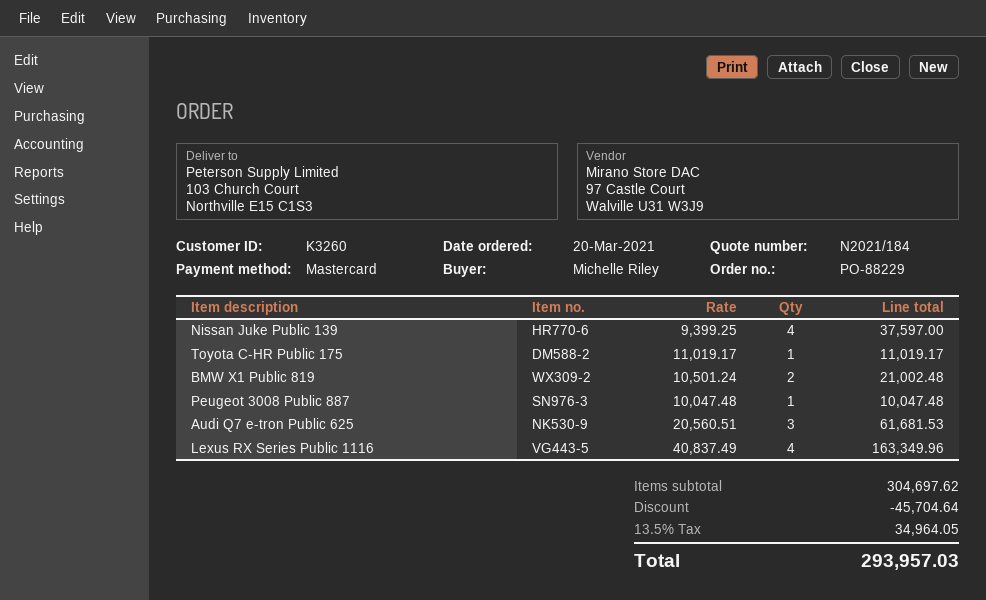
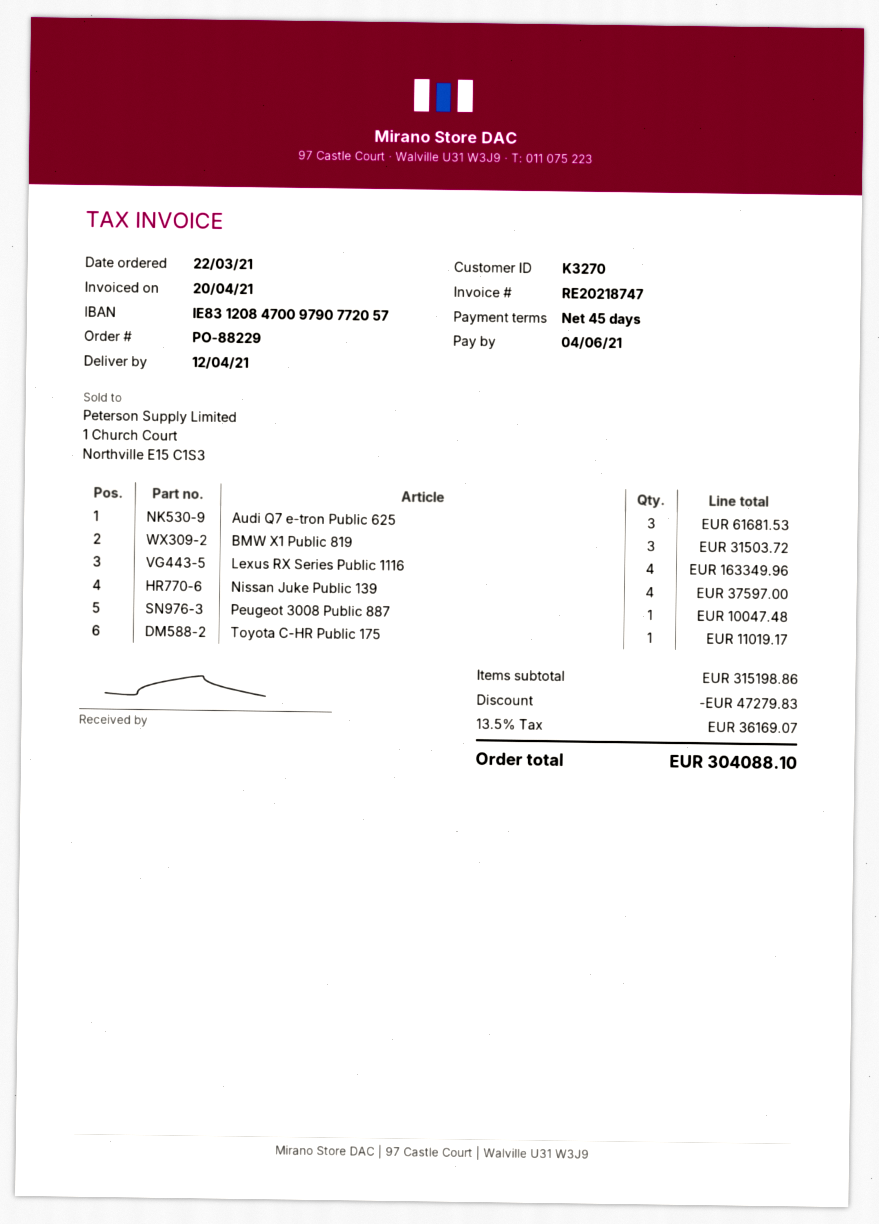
order date: 2021-03-20 -> 2021-03-22
customer number: K3260 -> K3270
BMW X1 Public 819: 2 for 21002.48 -> 3 for 31503.72
subtotal: 304697.62 -> 315198.86
discount: 45704.64 -> 47279.83
tax: 13.5% = 34964.05 -> 13.5% = 36169.07
total: 293957.03 -> 304088.10

